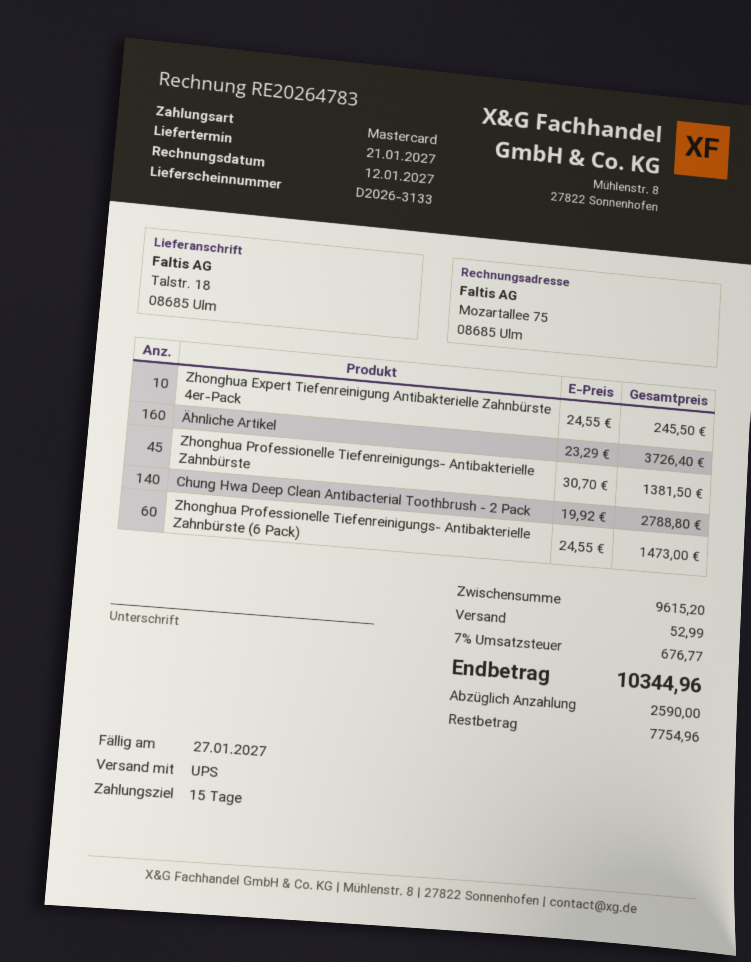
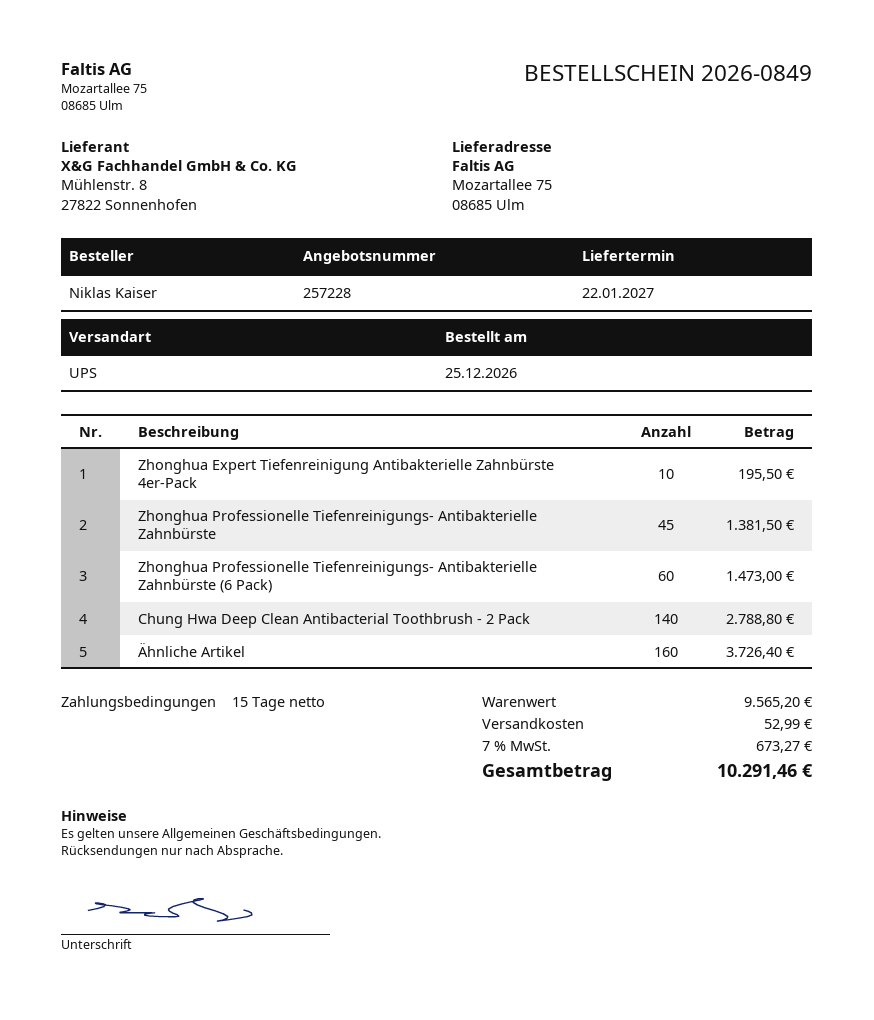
delivery date: 2027-01-21 -> 2027-01-22
ship to: Talstr. 18, 08685 Ulm -> Mozartallee 75, 08685 Ulm
Zhonghua Expert Tiefenreinigung Antibakterielle Zahnbürste 4er-Pack: 10 for 245.50 -> 10 for 195.50
subtotal: 9615.20 -> 9565.20
tax: 7% = 676.77 -> 7% = 673.27
total: 10344.96 -> 10291.46

